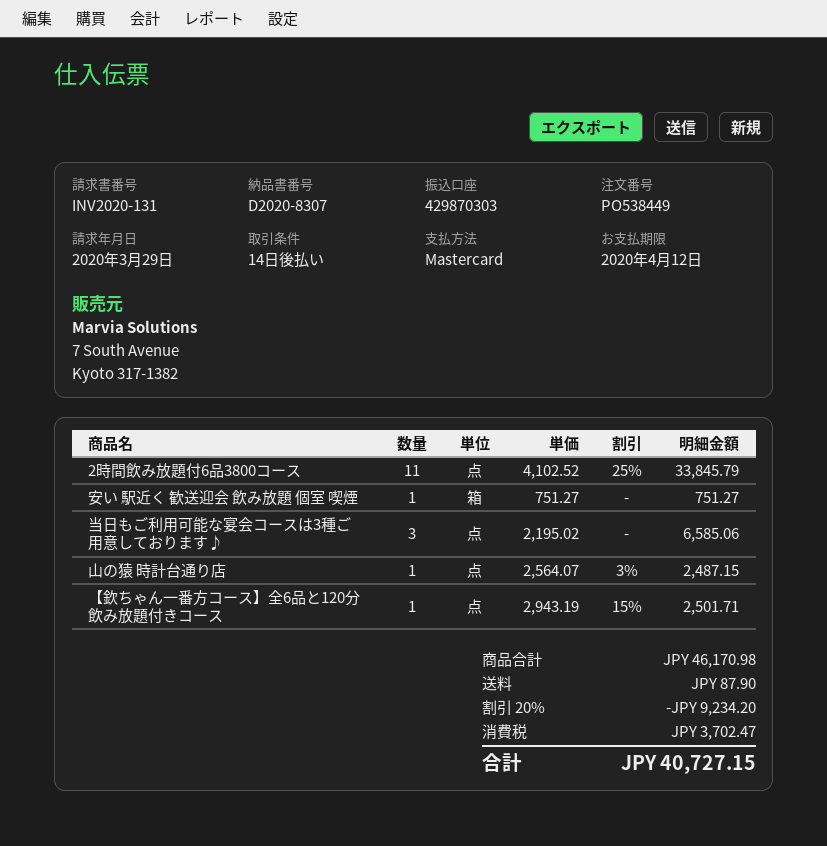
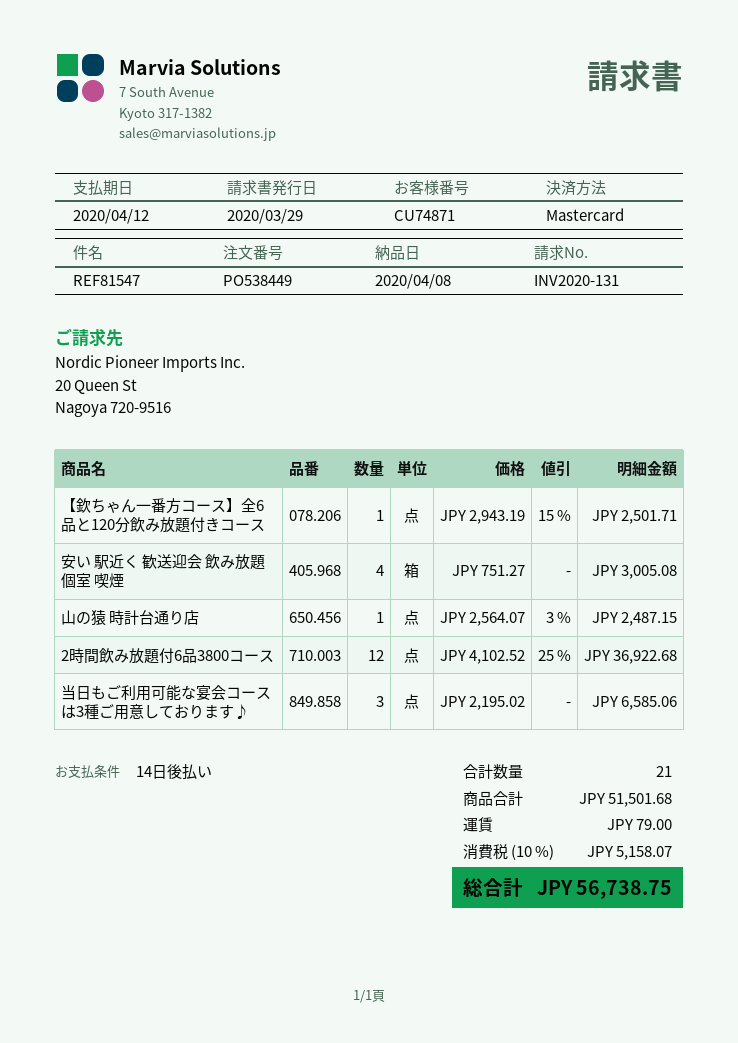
2時間飲み放題付6品3800コース: 11 x 4102.52 - 25% = 33845.79 -> 12 x 4102.52 - 25% = 36922.68
安い 駅近く 歓送迎会 飲み放題 個室 喫煙: 1 x 751.27 = 751.27 -> 4 x 751.27 = 3005.08
subtotal: 46170.98 -> 51501.68
discount: 20% = 9234.20 -> none
shipping: 87.90 -> 79.00
tax: 3702.47 -> 5158.07
total: 40727.15 -> 56738.75

